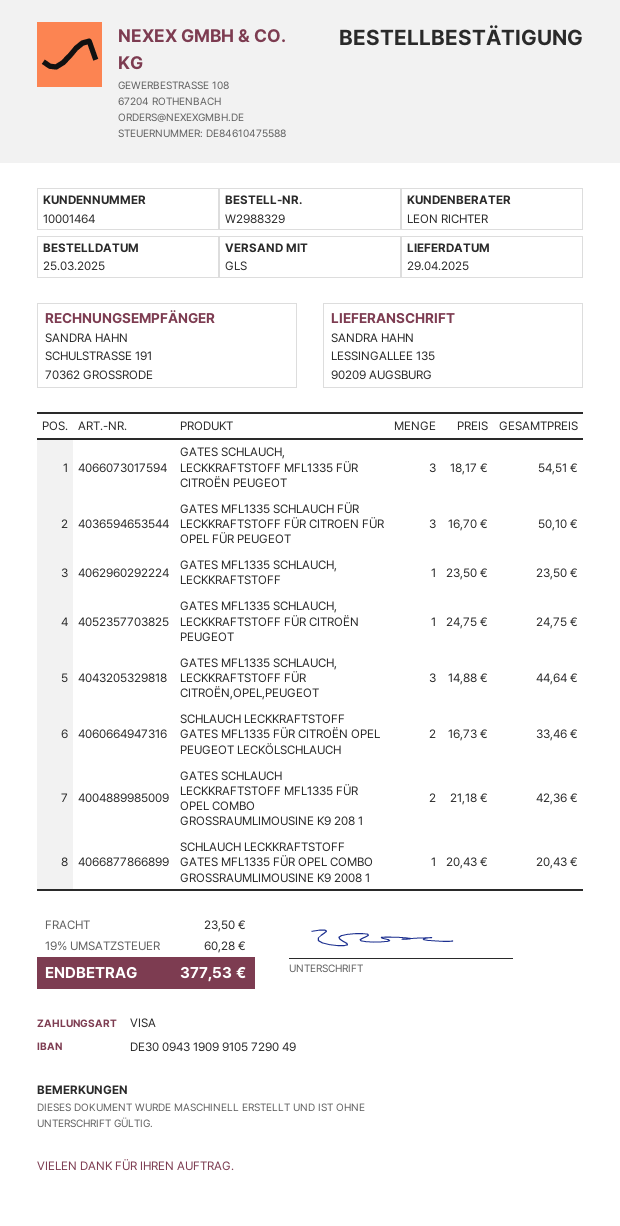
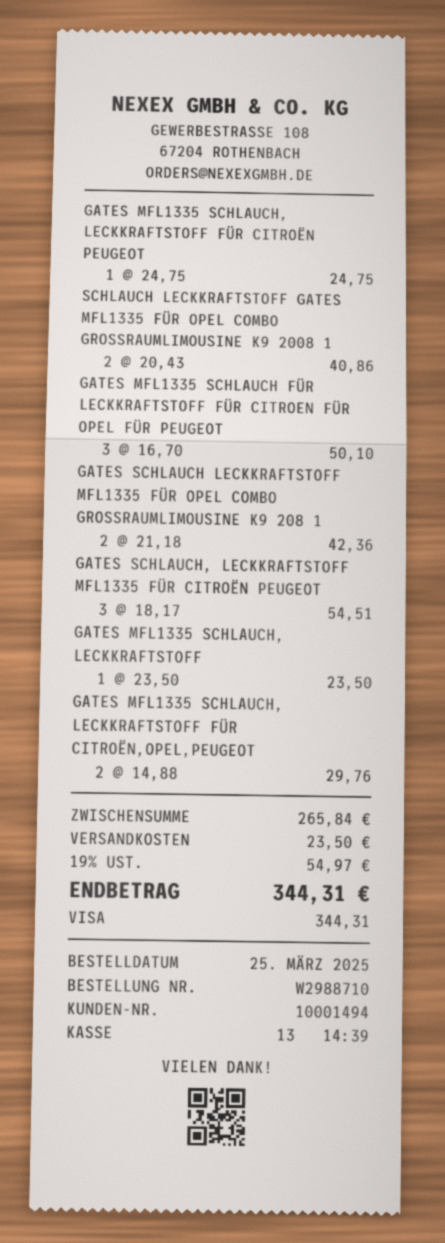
order number: W2988329 -> W2988710
customer number: 10001464 -> 10001494
GATES MFL1335 SCHLAUCH, LECKKRAFTSTOFF FÜR CITROËN,OPEL,PEUGEOT: 3 x 14.88 = 44.64 -> 2 x 14.88 = 29.76
SCHLAUCH LECKKRAFTSTOFF GATES MFL1335 FÜR CITROËN OPEL PEUGEOT LECKÖLSCHLAUCH: 2 x 16.73 = 33.46 -> none
SCHLAUCH LECKKRAFTSTOFF GATES MFL1335 FÜR OPEL COMBO GROSSRAUMLIMOUSINE K9 2008 1: 1 x 20.43 = 20.43 -> 2 x 20.43 = 40.86
tax: 19% = 60.28 -> 19% = 54.97
total: 377.53 -> 344.31

